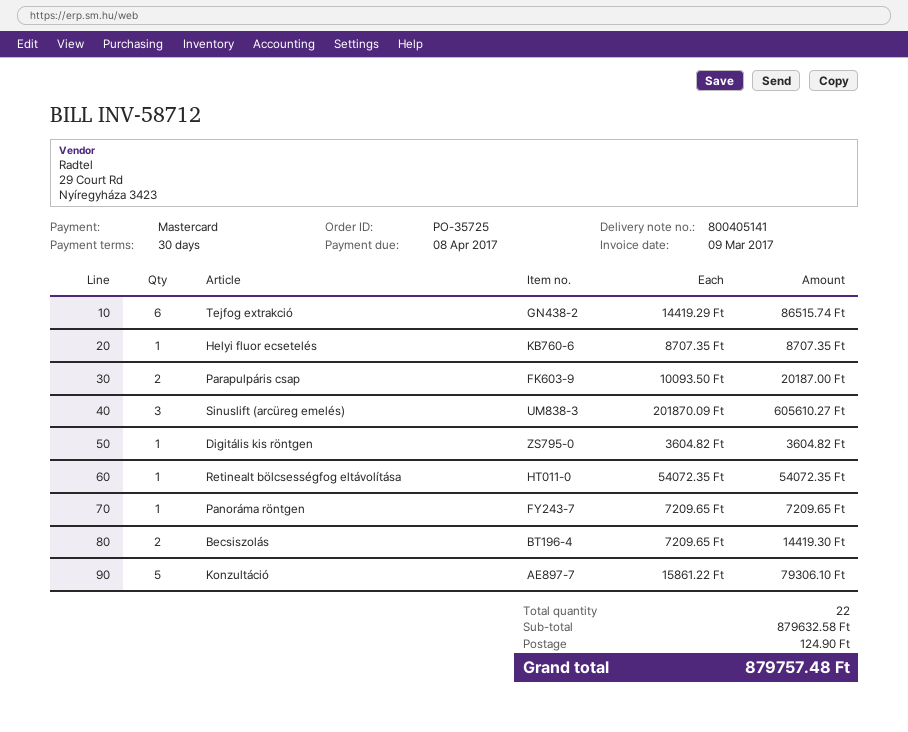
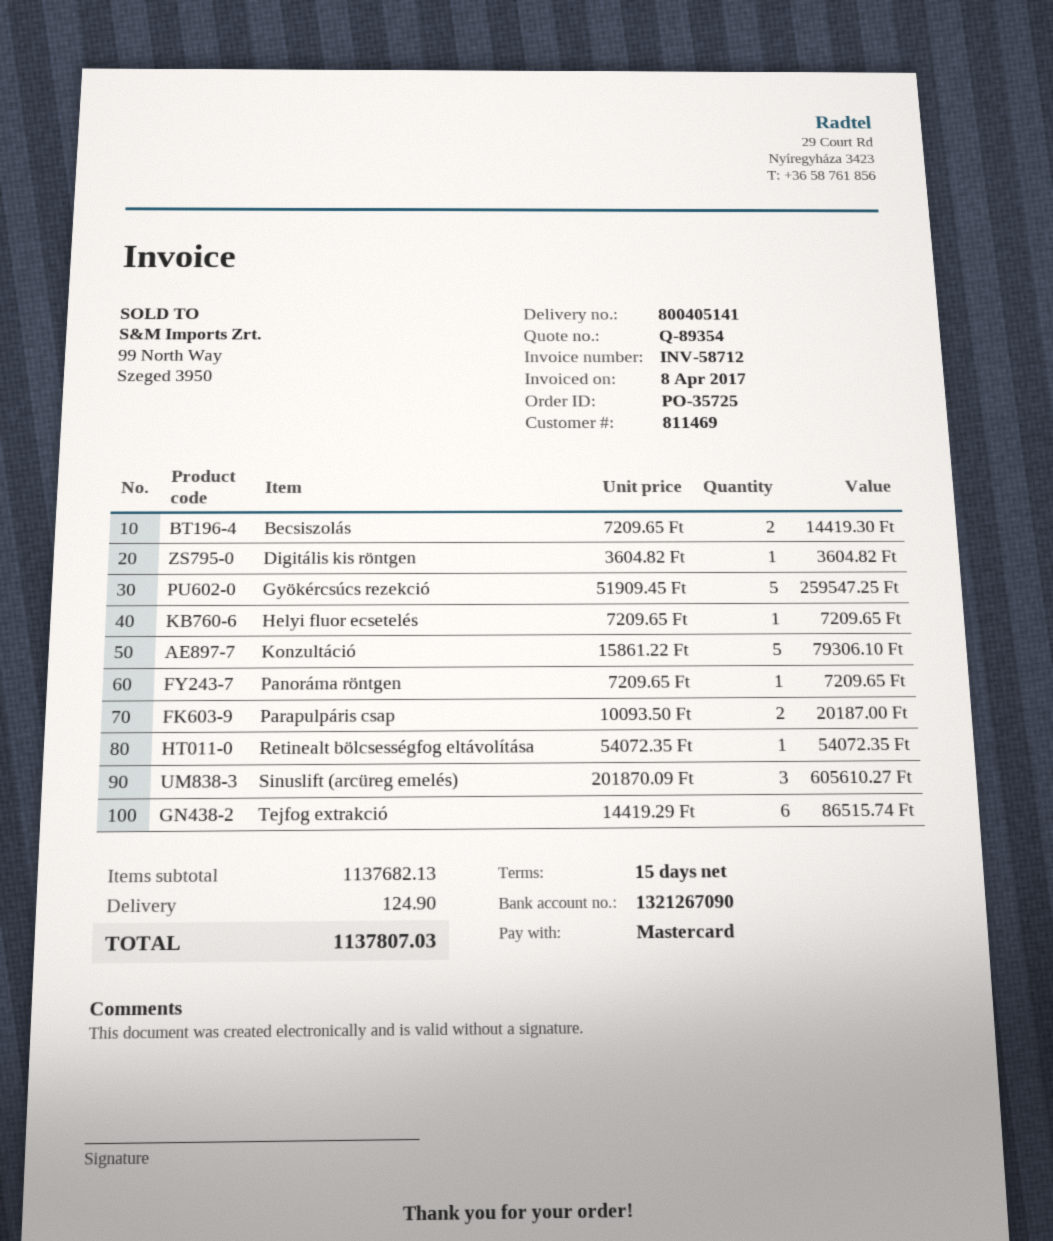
invoice date: 2017-03-09 -> 2017-04-08
payment terms: 30 days -> 15 days
Helyi fluor ecsetelés: 1 x 8707.35 = 8707.35 -> 1 x 7209.65 = 7209.65
Gyökércsúcs rezekció: none -> 5 x 51909.45 = 259547.25
subtotal: 879632.58 -> 1137682.13
total: 879757.48 -> 1137807.03

